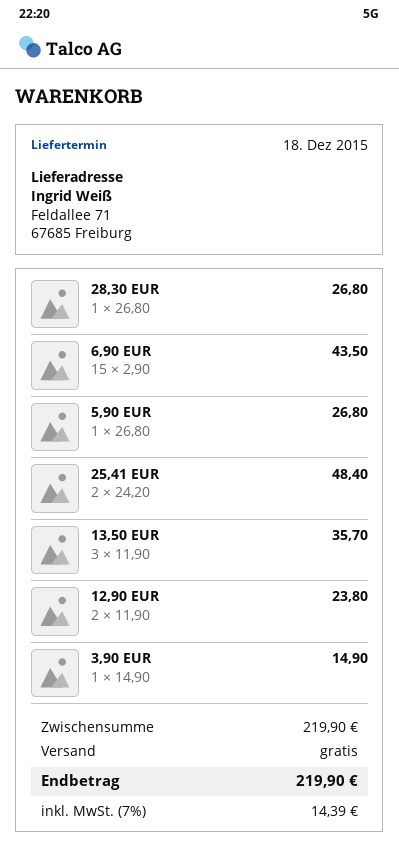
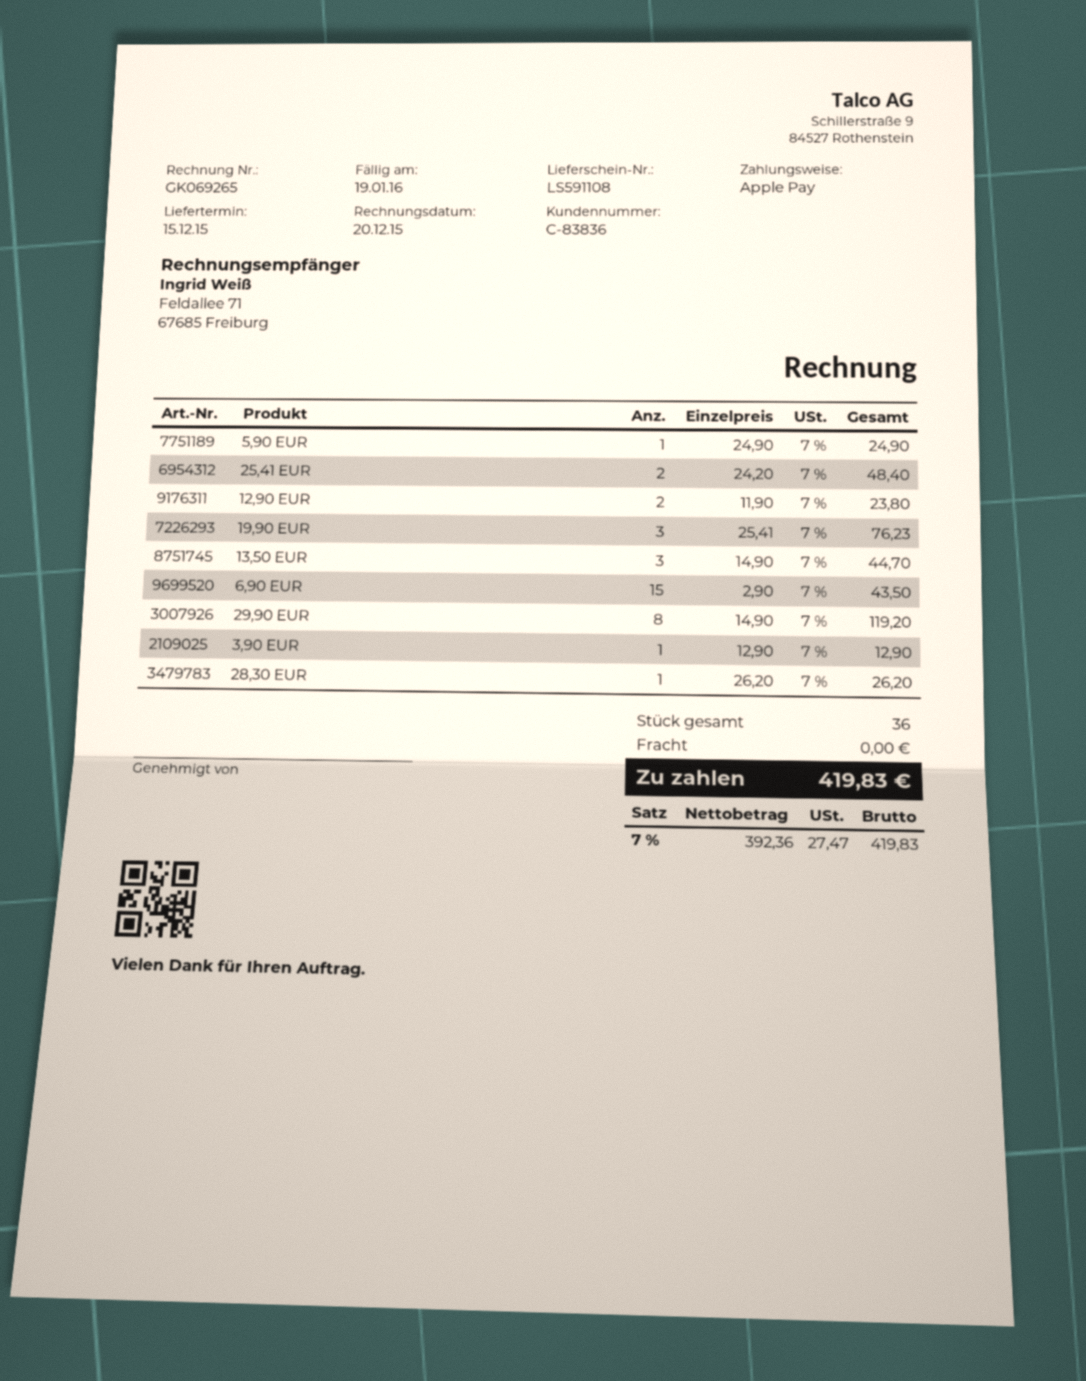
delivery date: 2015-12-18 -> 2015-12-15
28,30 EUR: 1 x 26.80 = 26.80 -> 1 x 26.20 = 26.20
5,90 EUR: 1 x 26.80 = 26.80 -> 1 x 24.90 = 24.90
13,50 EUR: 3 x 11.90 = 35.70 -> 3 x 14.90 = 44.70
3,90 EUR: 1 x 14.90 = 14.90 -> 1 x 12.90 = 12.90
19,90 EUR: none -> 3 x 25.41 = 76.23
29,90 EUR: none -> 8 x 14.90 = 119.20
tax: 7% = 14.39 -> 7% = 27.47
total: 219.90 -> 419.83

